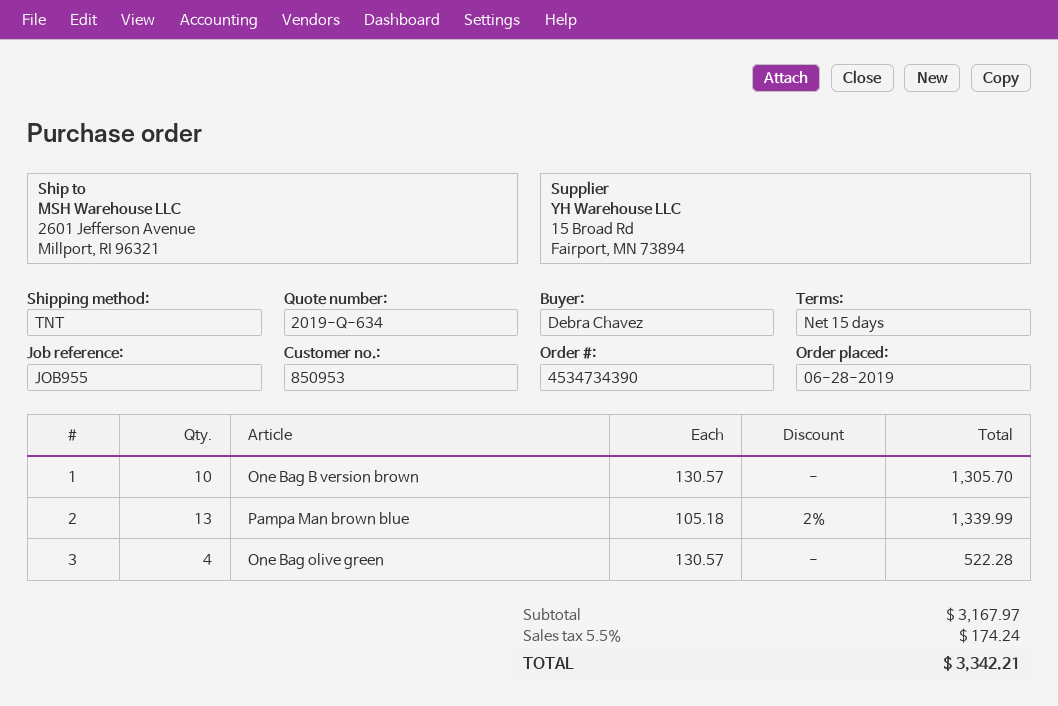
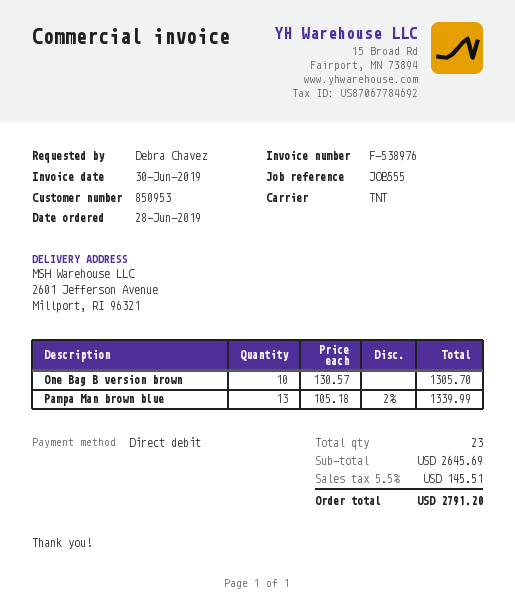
reference: JOB955 -> JOB555
One Bag olive green: 4 x 130.57 = 522.28 -> none
subtotal: 3167.97 -> 2645.69
tax: 5.5% = 174.24 -> 5.5% = 145.51
total: 3342.21 -> 2791.20

